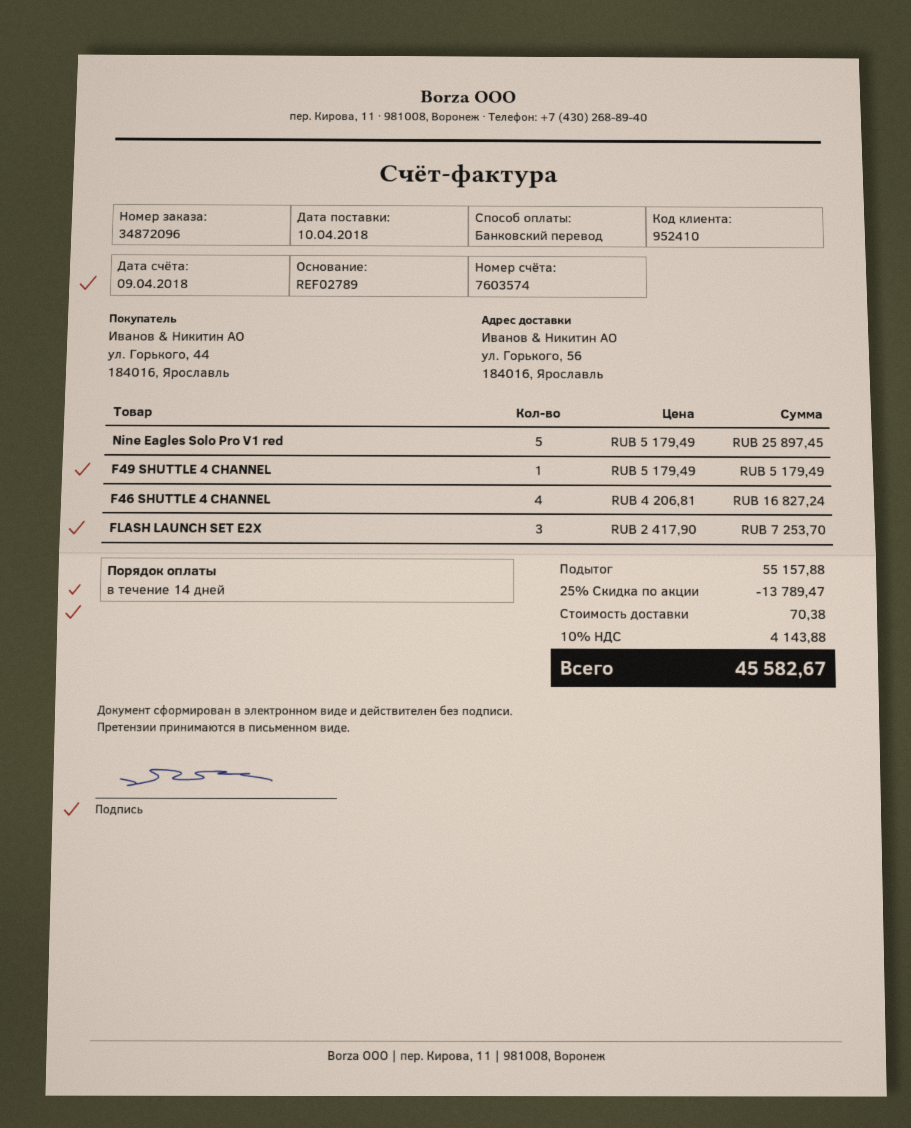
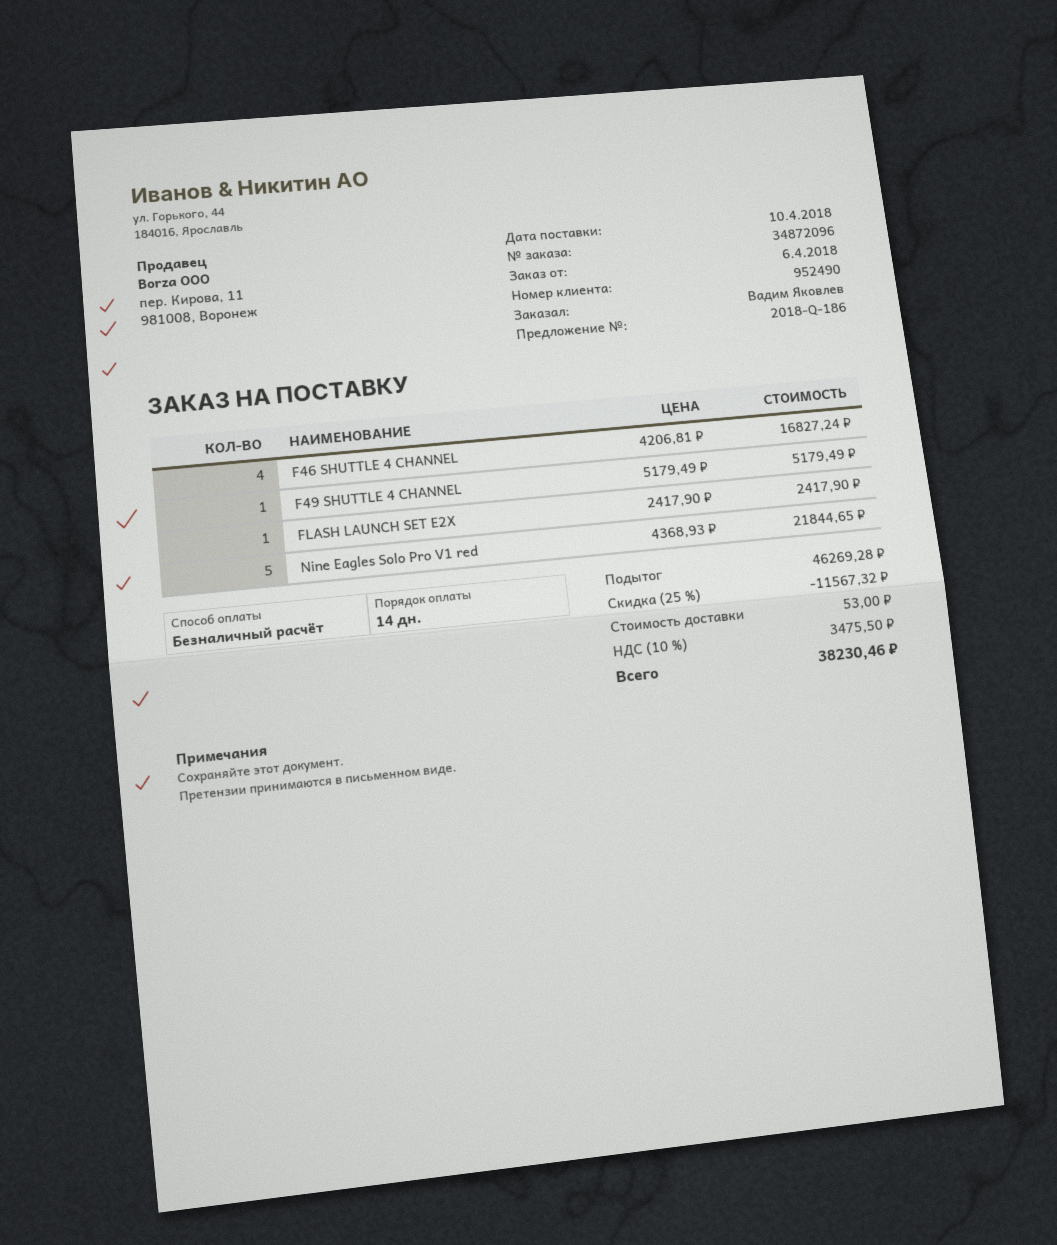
customer number: 952410 -> 952490
Nine Eagles Solo Pro V1 red: 5 x 5179.49 = 25897.45 -> 5 x 4368.93 = 21844.65
FLASH LAUNCH SET E2X: 3 x 2417.90 = 7253.70 -> 1 x 2417.90 = 2417.90
subtotal: 55157.88 -> 46269.28
discount: 25% = 13789.47 -> 25% = 11567.32
shipping: 70.38 -> 53.00
tax: 10% = 4143.88 -> 10% = 3475.50
total: 45582.67 -> 38230.46

